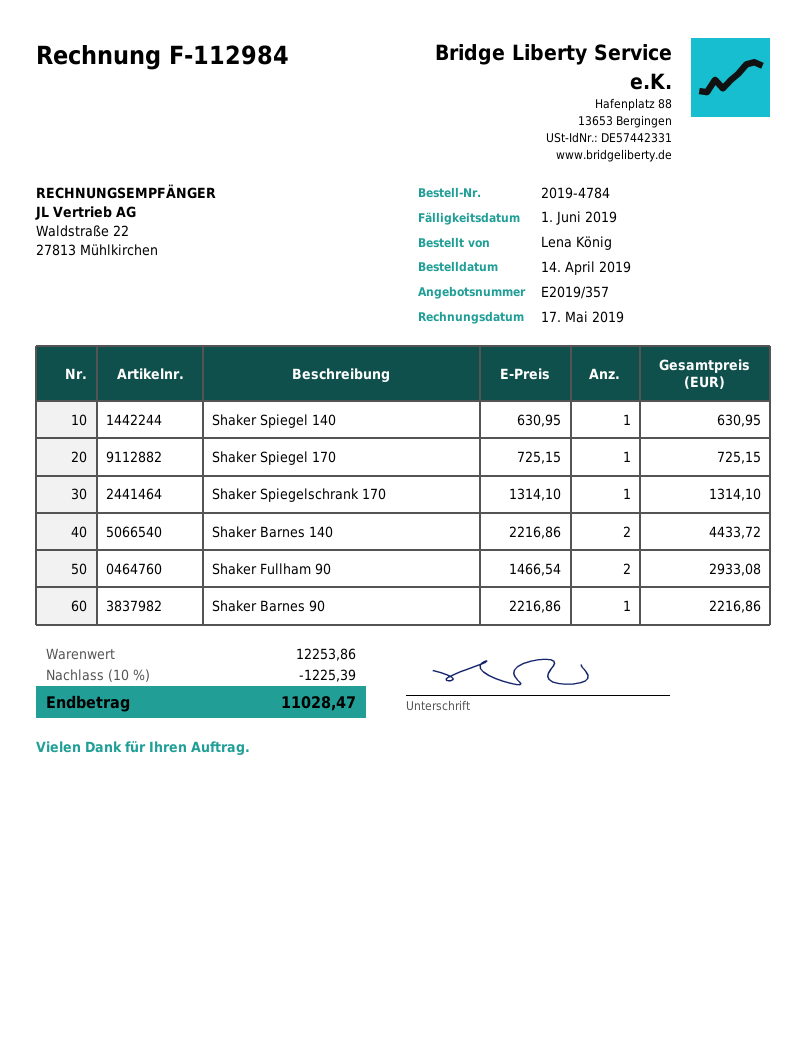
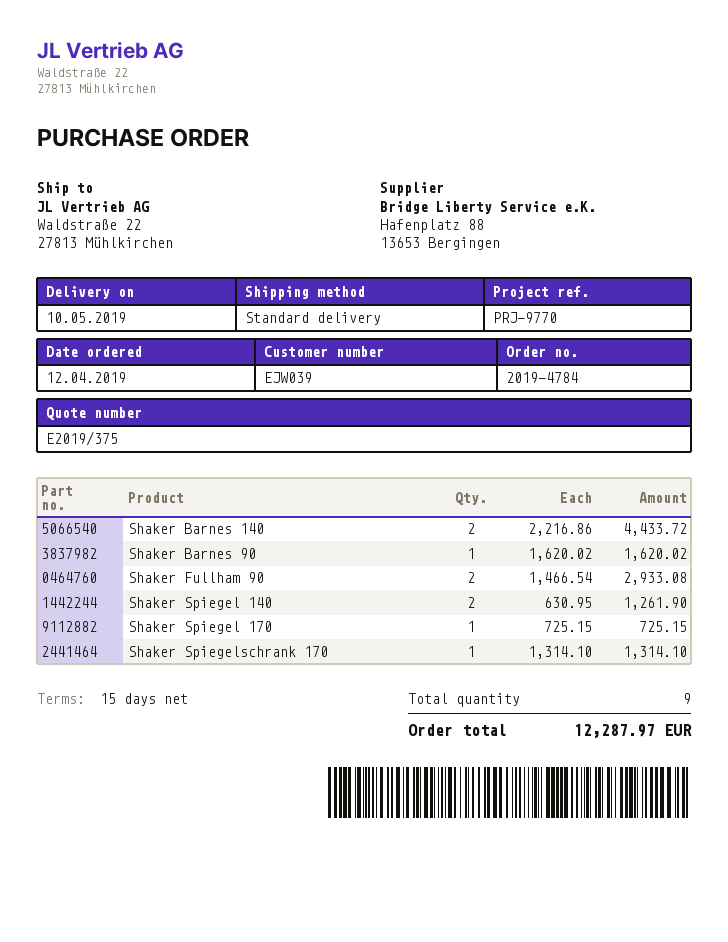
quote number: E2019/357 -> E2019/375
order date: 2019-04-14 -> 2019-04-12
Shaker Spiegel 140: 1 x 630.95 = 630.95 -> 2 x 630.95 = 1261.90
Shaker Barnes 90: 1 x 2216.86 = 2216.86 -> 1 x 1620.02 = 1620.02
discount: 10% = 1225.39 -> none
total: 11028.47 -> 12287.97

